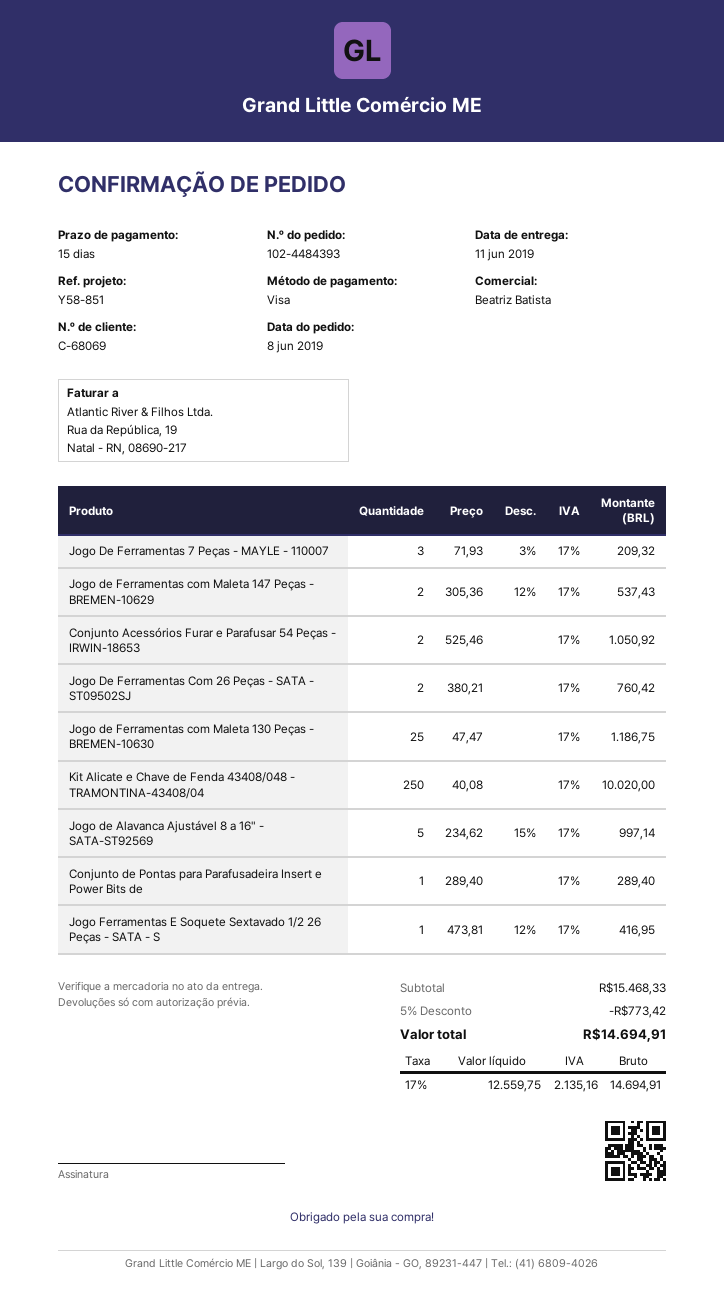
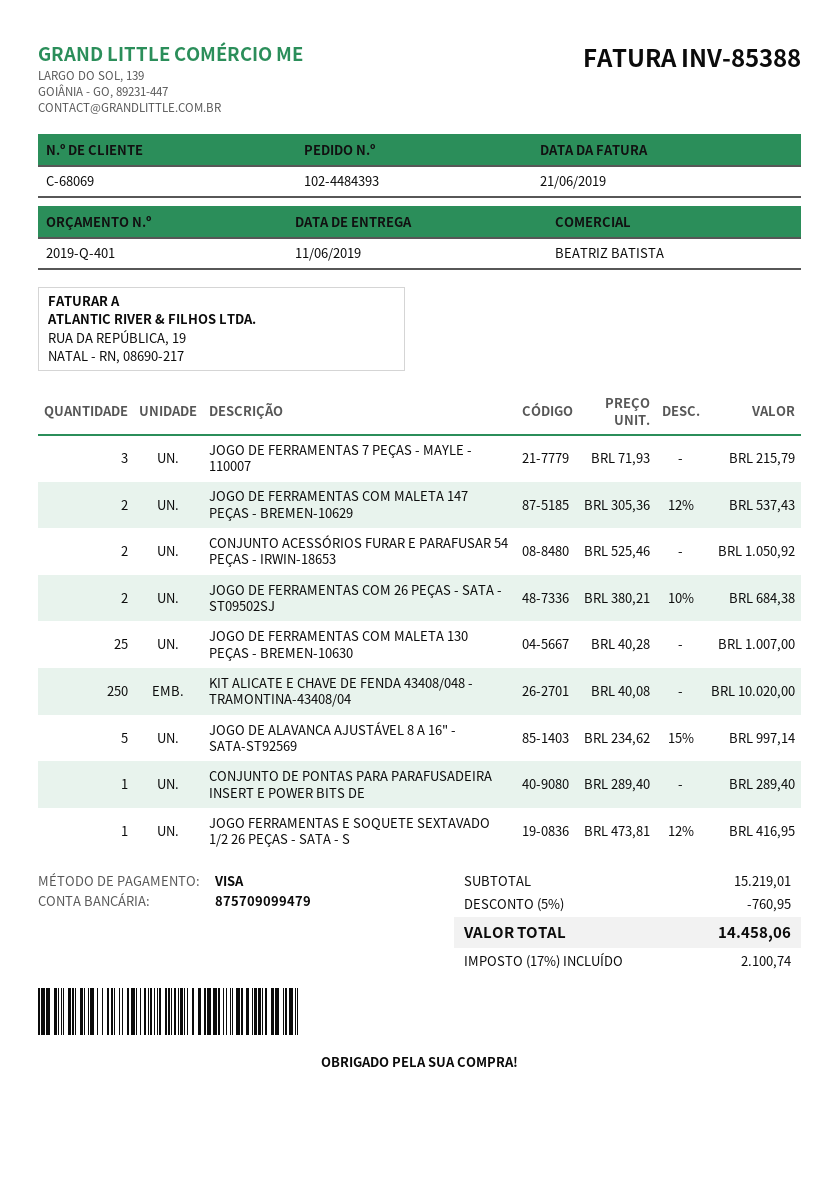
Jogo De Ferramentas 7 Peças - MAYLE - 110007: 3 x 71.93 - 3% = 209.32 -> 3 x 71.93 = 215.79
Jogo De Ferramentas Com 26 Peças - SATA - ST09502SJ: 2 x 380.21 = 760.42 -> 2 x 380.21 - 10% = 684.38
Jogo de Ferramentas com Maleta 130 Peças - BREMEN-10630: 25 x 47.47 = 1186.75 -> 25 x 40.28 = 1007.00
subtotal: 15468.33 -> 15219.01
discount: 5% = 773.42 -> 5% = 760.95
tax: 17% = 2135.16 -> 17% = 2100.74
total: 14694.91 -> 14458.06

